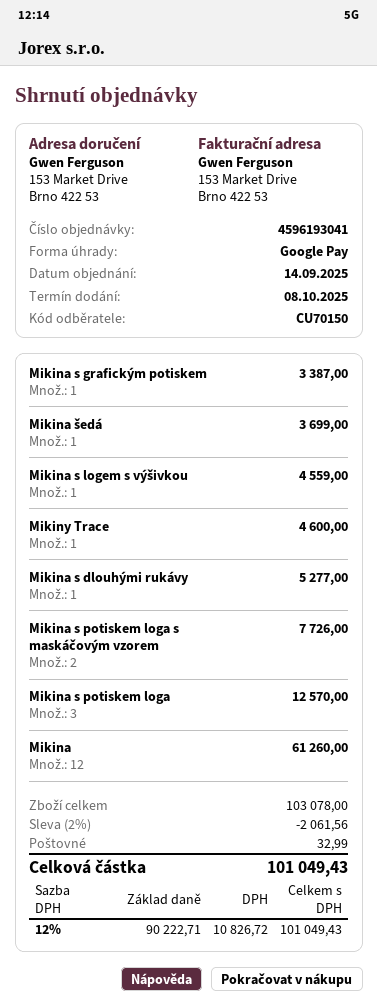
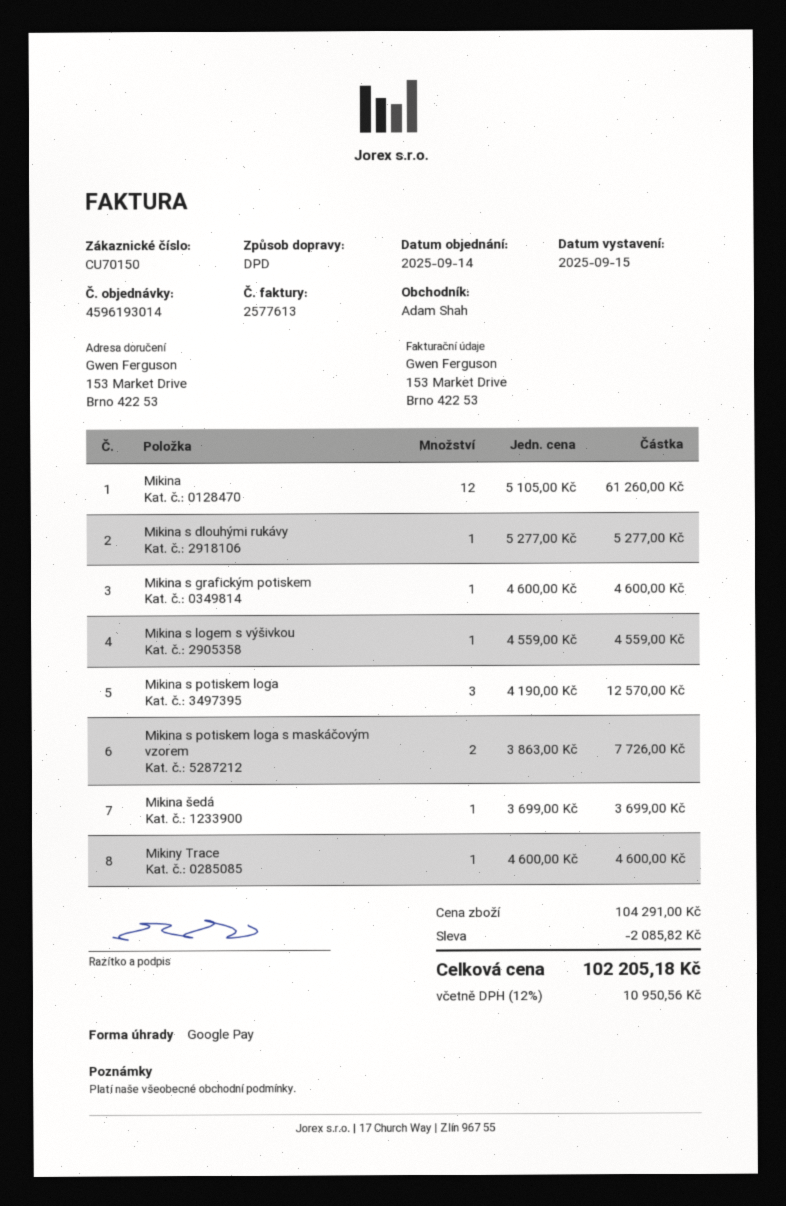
order number: 4596193041 -> 4596193014
Mikina s grafickým potiskem: 1 for 3387.00 -> 1 for 4600.00
subtotal: 103078.00 -> 104291.00
discount: 2061.56 -> 2085.82
shipping: 32.99 -> none
tax: 12% = 10826.72 -> 12% = 10950.56
total: 101049.43 -> 102205.18

